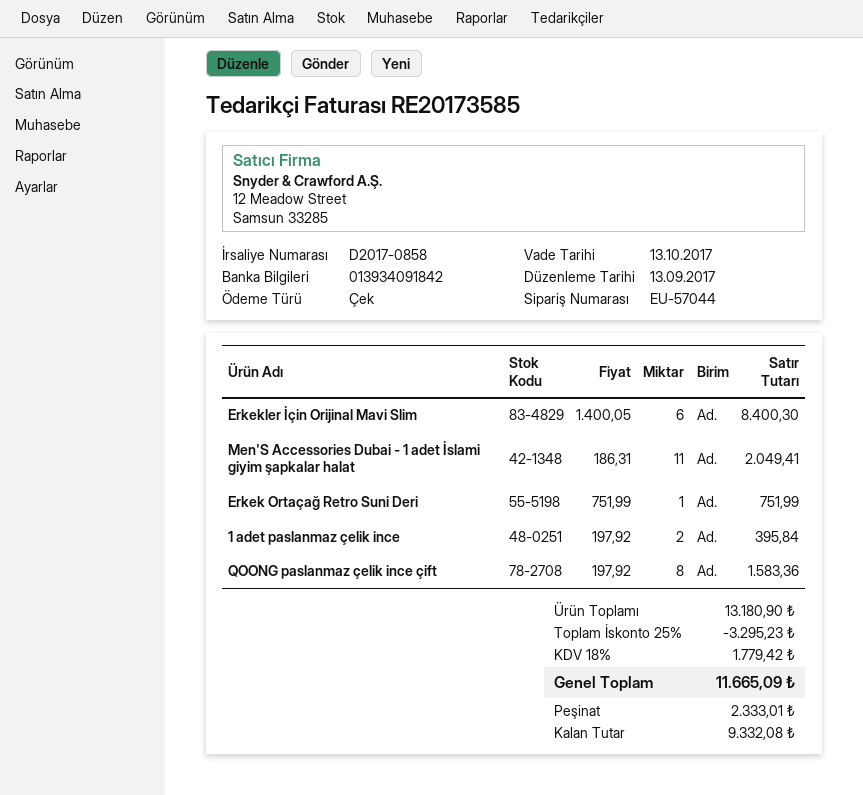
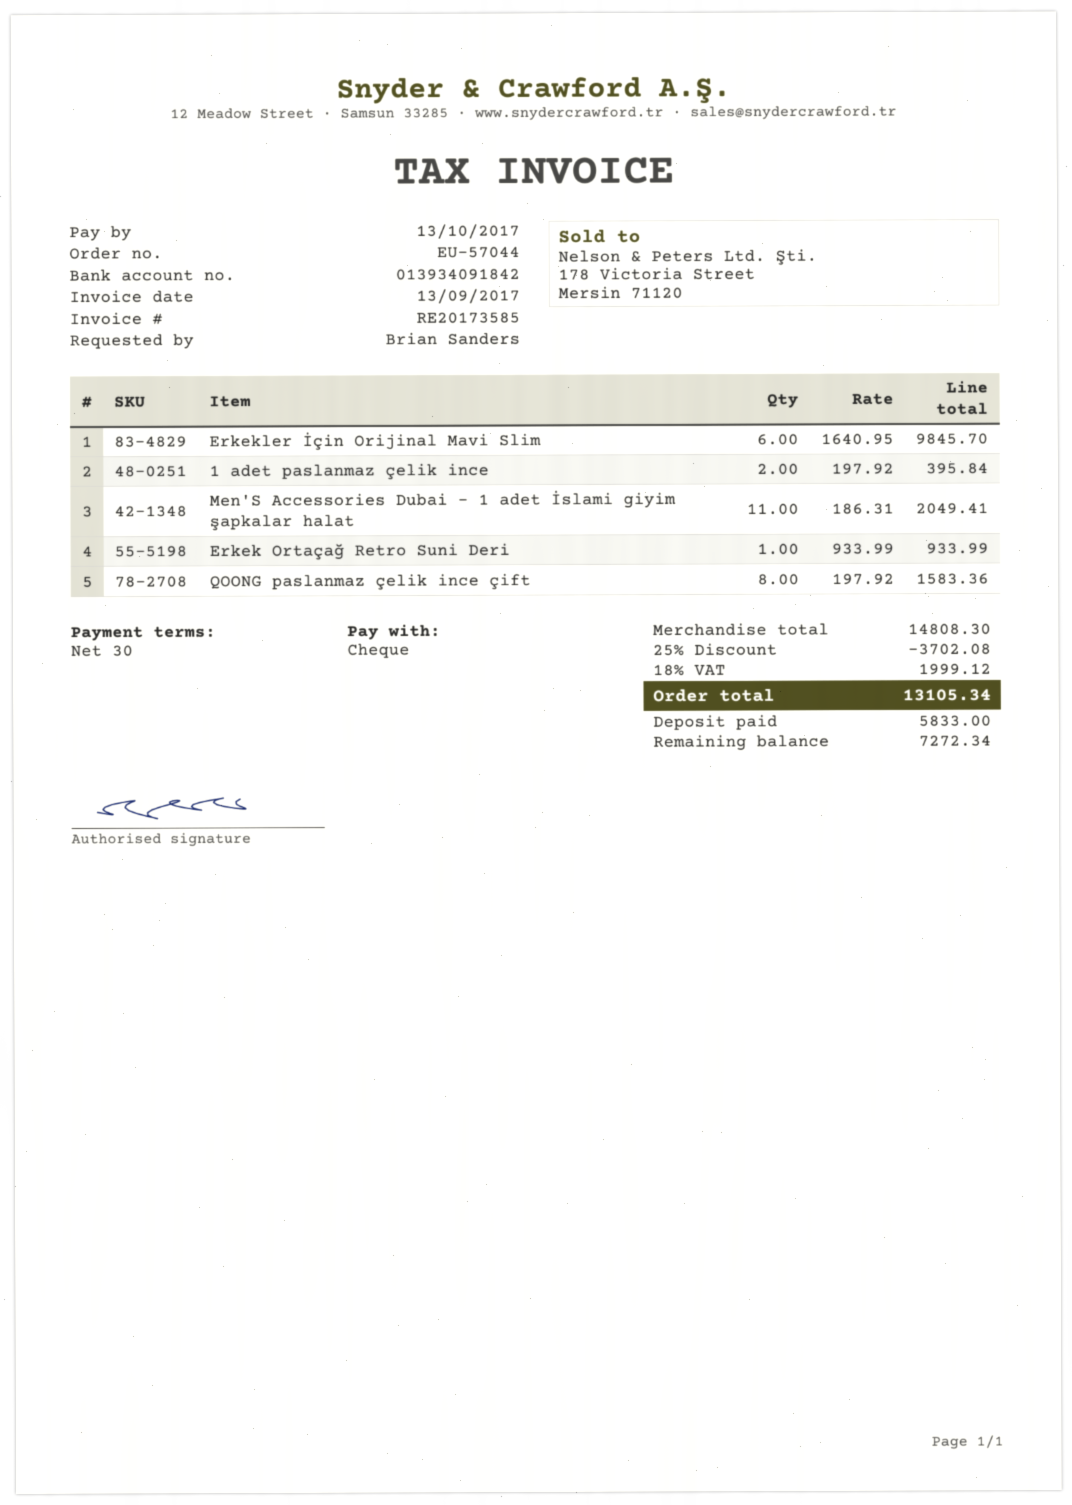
Erkekler İçin Orijinal Mavi Slim: 6 x 1400.05 = 8400.30 -> 6 x 1640.95 = 9845.70
Erkek Ortaçağ Retro Suni Deri: 1 x 751.99 = 751.99 -> 1 x 933.99 = 933.99
subtotal: 13180.90 -> 14808.30
discount: 25% = 3295.23 -> 25% = 3702.08
tax: 18% = 1779.42 -> 18% = 1999.12
total: 11665.09 -> 13105.34
deposit: 2333.01 -> 5833.00
balance: 9332.08 -> 7272.34

